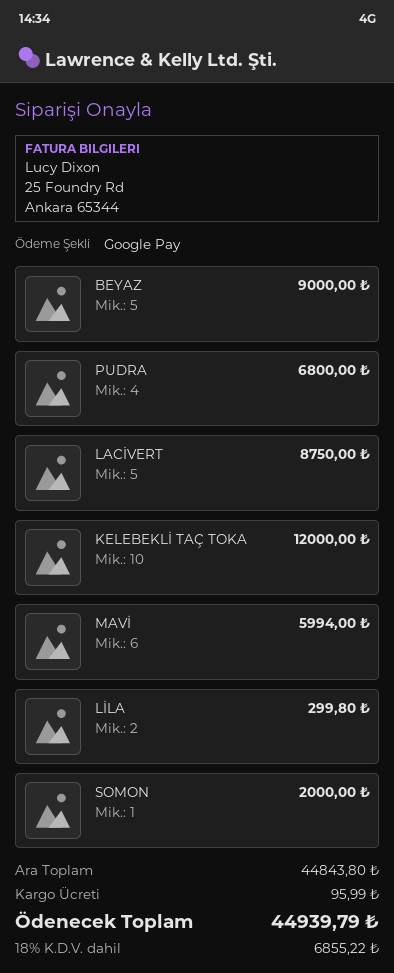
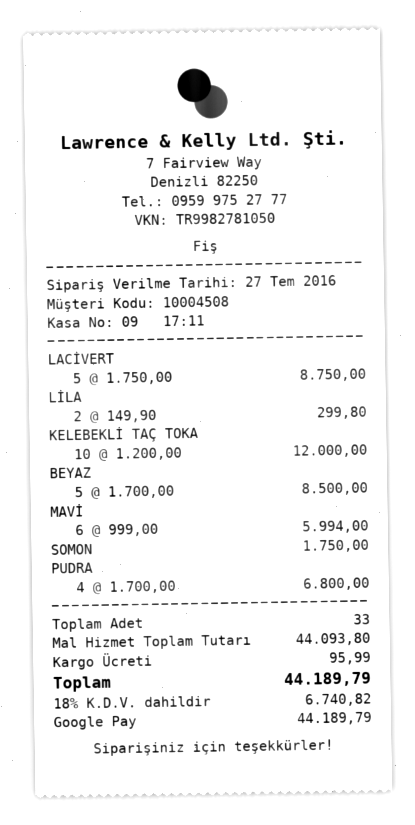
BEYAZ: 5 for 9000.00 -> 5 for 8500.00
SOMON: 1 for 2000.00 -> 1 for 1750.00
subtotal: 44843.80 -> 44093.80
tax: 18% = 6855.22 -> 18% = 6740.82
total: 44939.79 -> 44189.79

